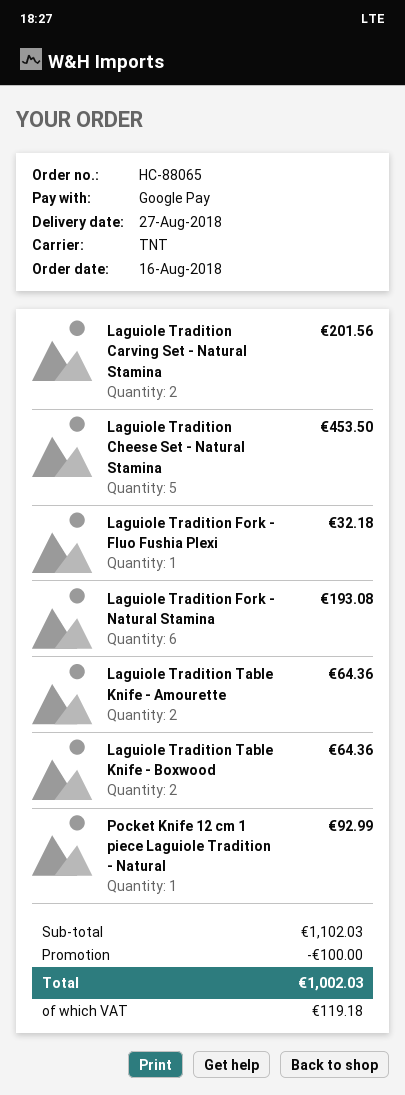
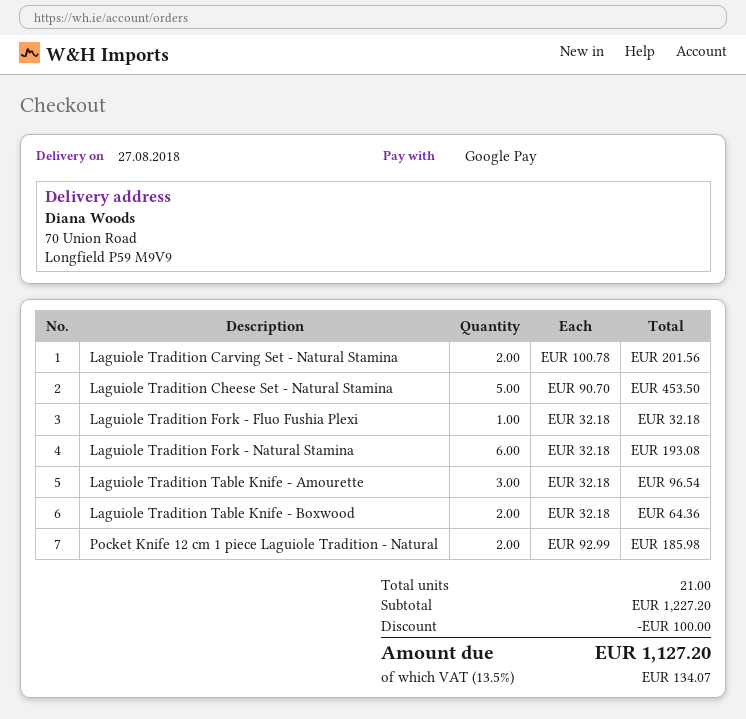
Laguiole Tradition Table Knife - Amourette: 2 for 64.36 -> 3 for 96.54
Pocket Knife 12 cm 1 piece Laguiole Tradition - Natural: 1 for 92.99 -> 2 for 185.98
subtotal: 1102.03 -> 1227.20
tax: 119.18 -> 134.07
total: 1002.03 -> 1127.20

